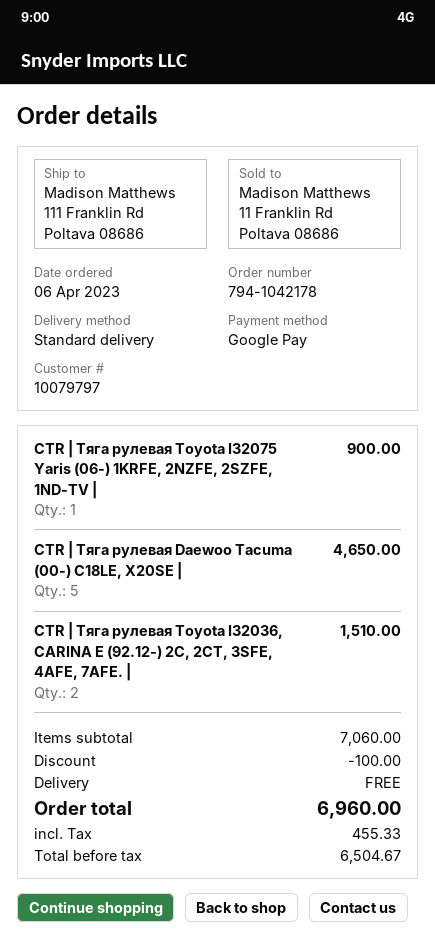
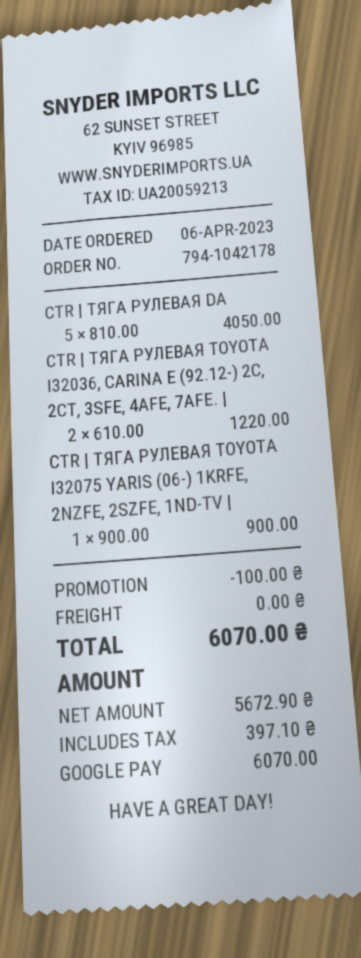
CTR | Тяга рулевая Daewoo Tacuma (00-) C18LE, X20SE |: 5 for 4650.00 -> 5 for 4050.00
CTR | Тяга рулевая Toyota I32036, CARINA E (92.12-) 2C, 2CT, 3SFE, 4AFE, 7AFE. |: 2 for 1510.00 -> 2 for 1220.00
net: 6504.67 -> 5672.90
tax: 455.33 -> 397.10
total: 6960.00 -> 6070.00

